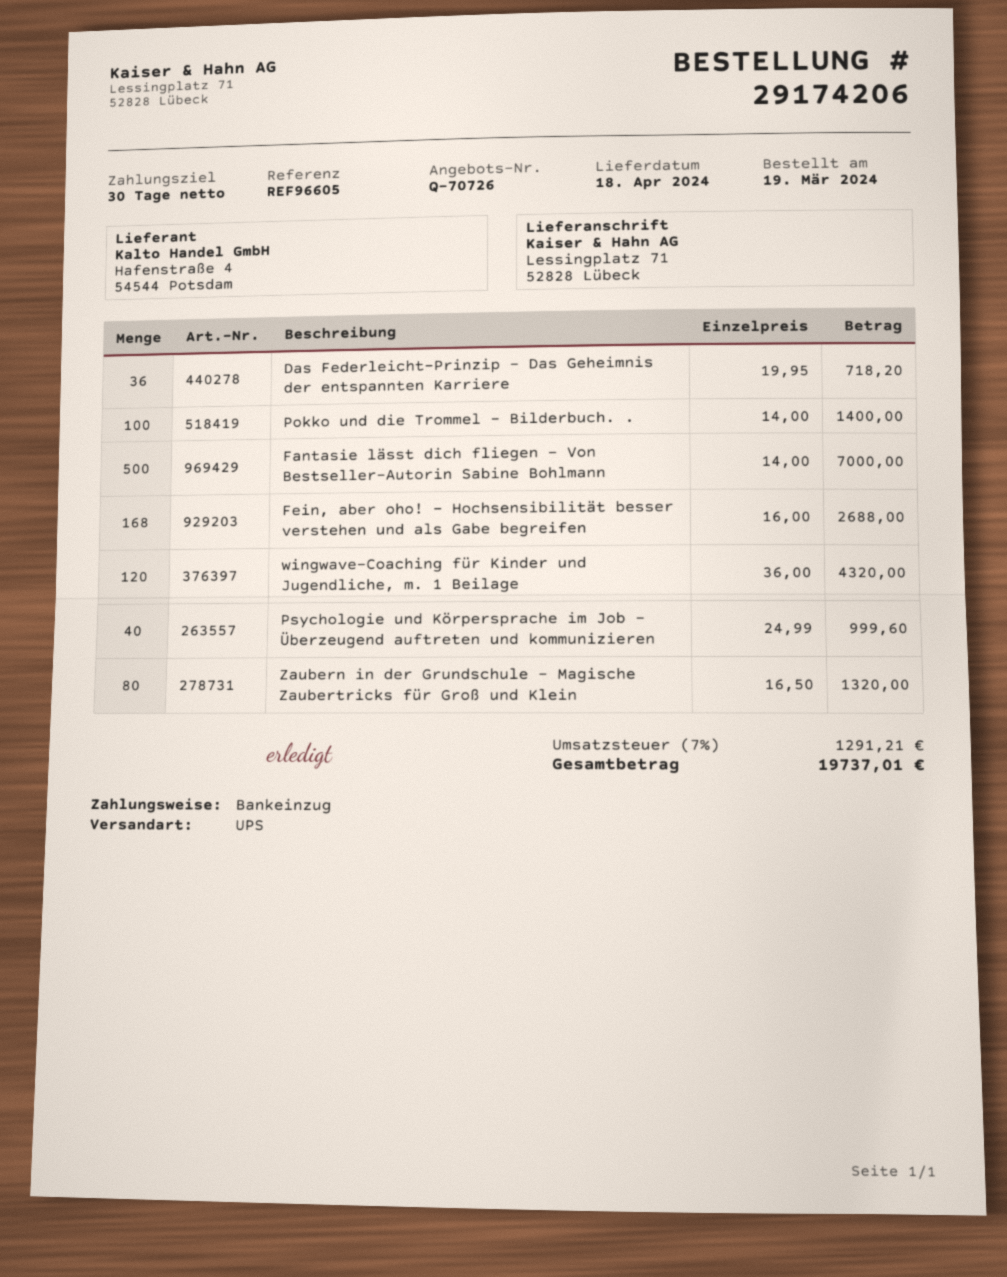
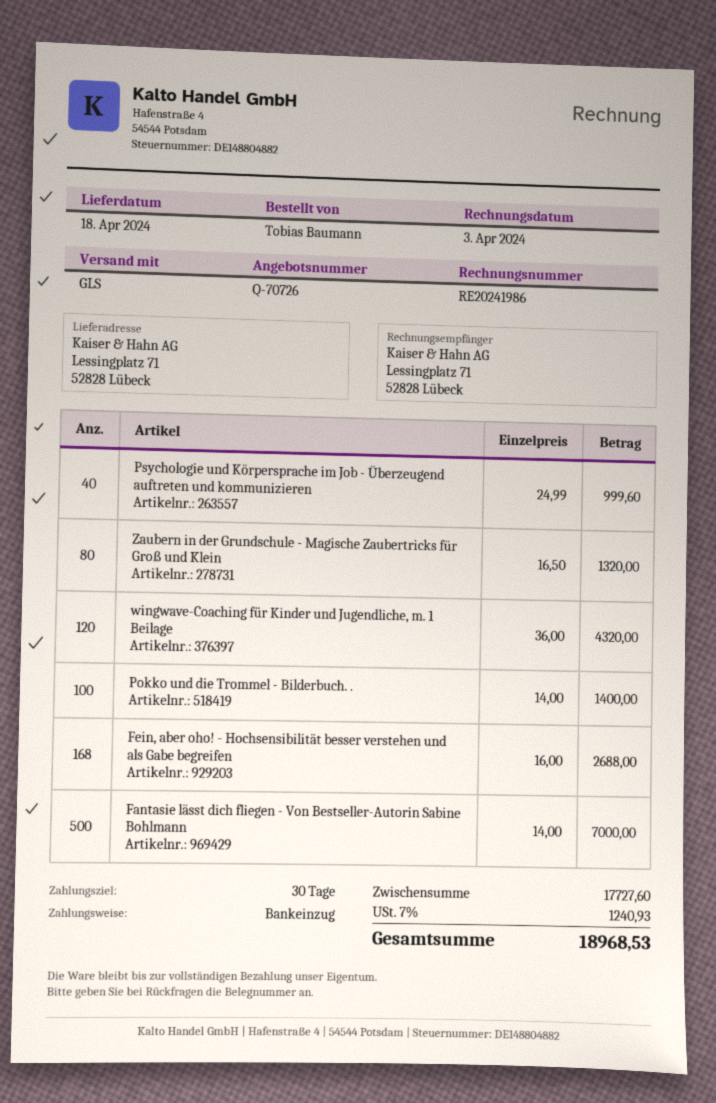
shipping method: UPS -> GLS
Das Federleicht-Prinzip - Das Geheimnis der entspannten Karriere: 36 x 19.95 = 718.20 -> none
tax: 7% = 1291.21 -> 7% = 1240.93
total: 19737.01 -> 18968.53

